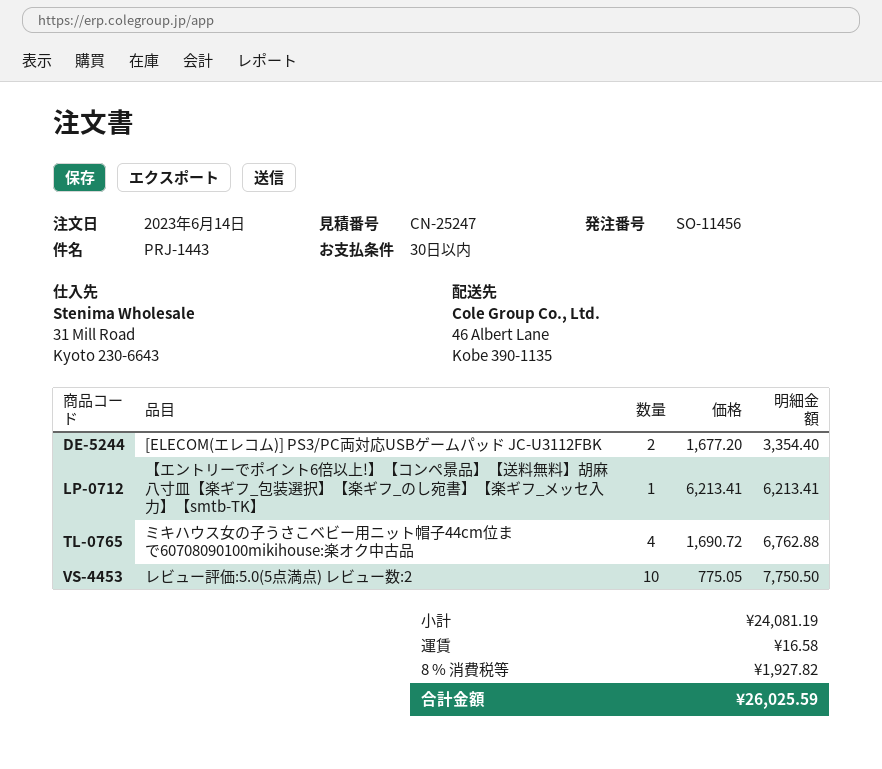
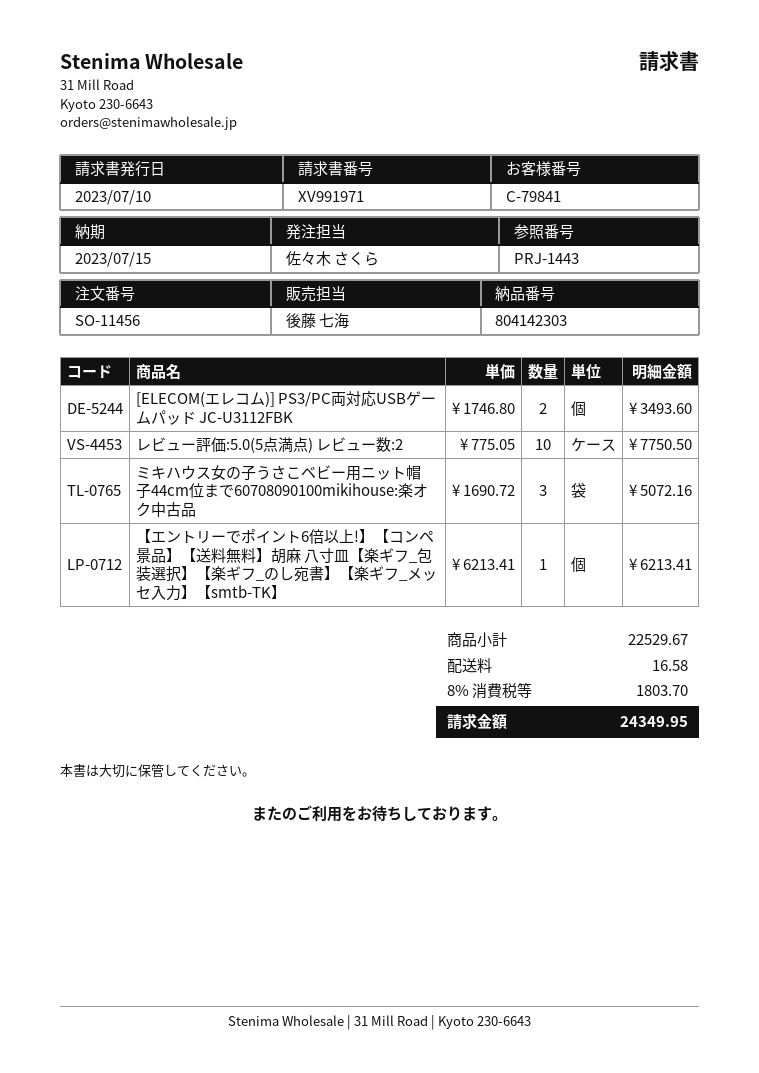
[ELECOM(エレコム)] PS3/PC両対応USBゲームパッド JC-U3112FBK: 2 x 1677.20 = 3354.40 -> 2 x 1746.80 = 3493.60
ミキハウス女の子うさこベビー用ニット帽子44cm位まで60708090100mikihouse:楽オク中古品: 4 x 1690.72 = 6762.88 -> 3 x 1690.72 = 5072.16
subtotal: 24081.19 -> 22529.67
tax: 8% = 1927.82 -> 8% = 1803.70
total: 26025.59 -> 24349.95

